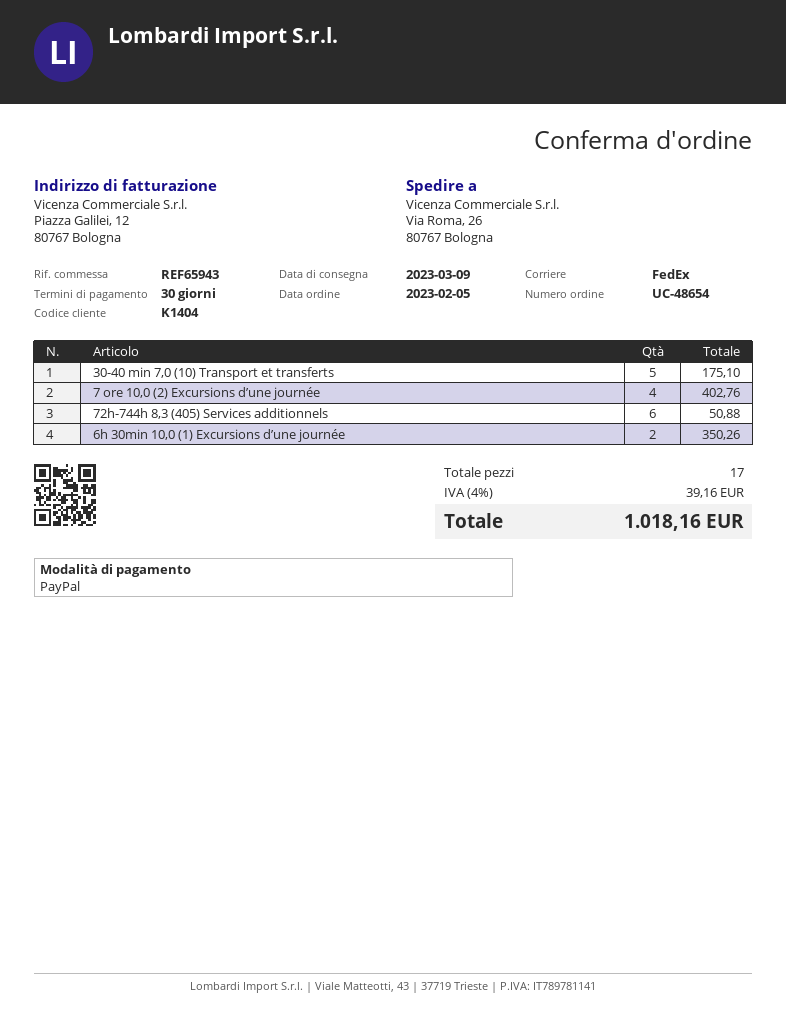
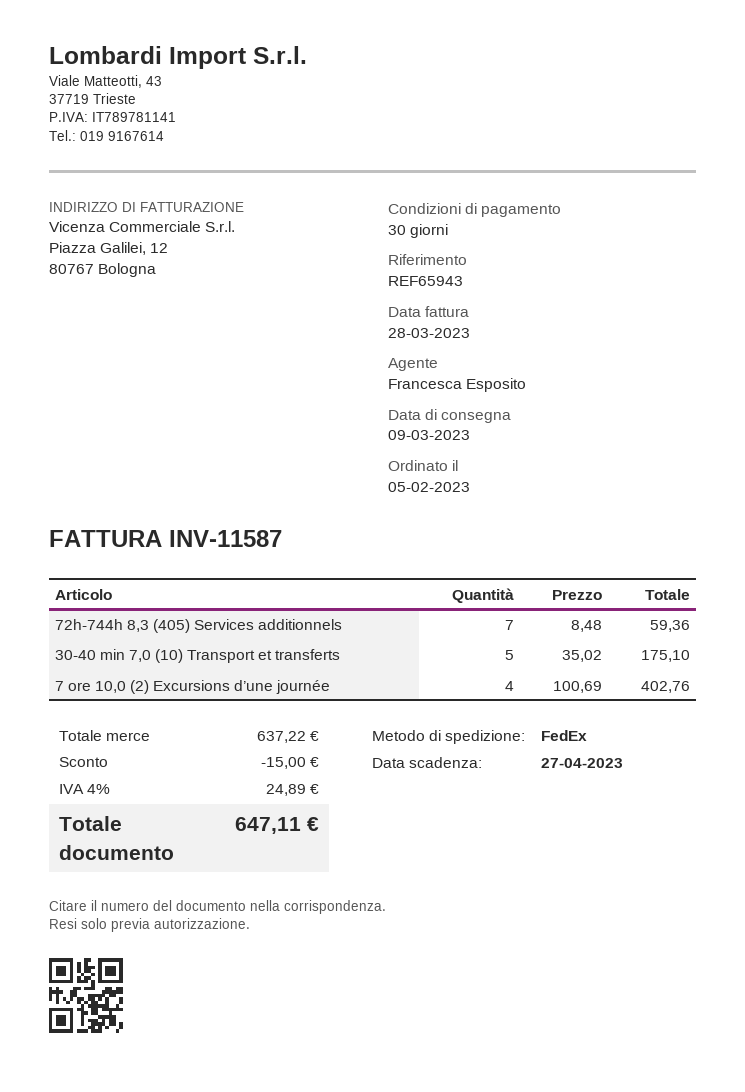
72h-744h 8,3 (405) Services additionnels: 6 for 50.88 -> 7 for 59.36
6h 30min 10,0 (1) Excursions d’une journée: 2 for 350.26 -> none
discount: none -> 15.00
tax: 4% = 39.16 -> 4% = 24.89
total: 1018.16 -> 647.11

